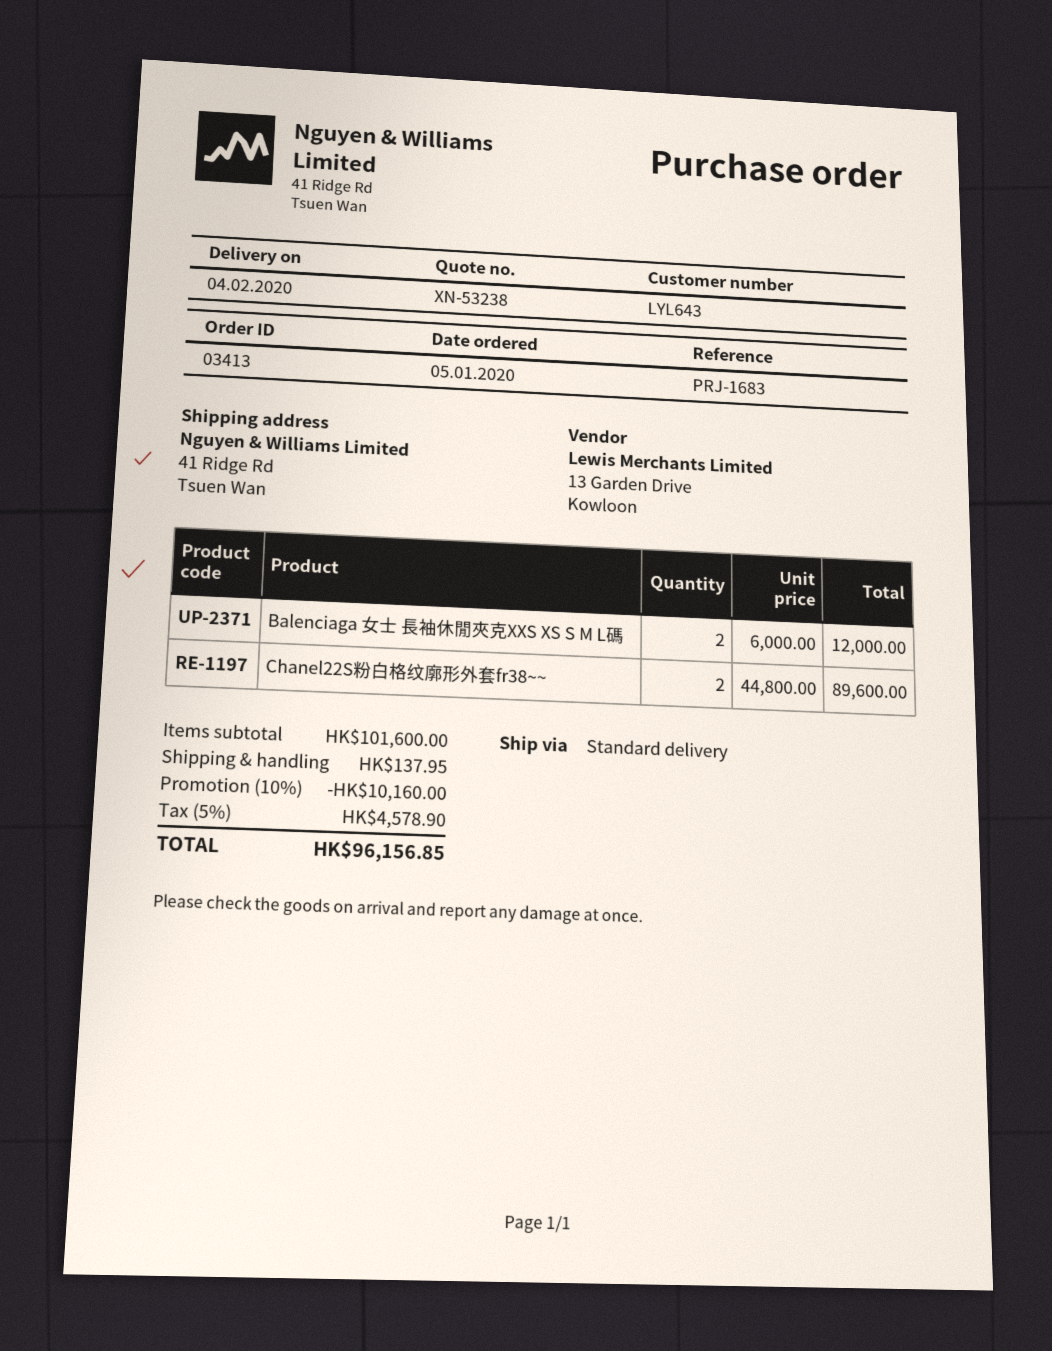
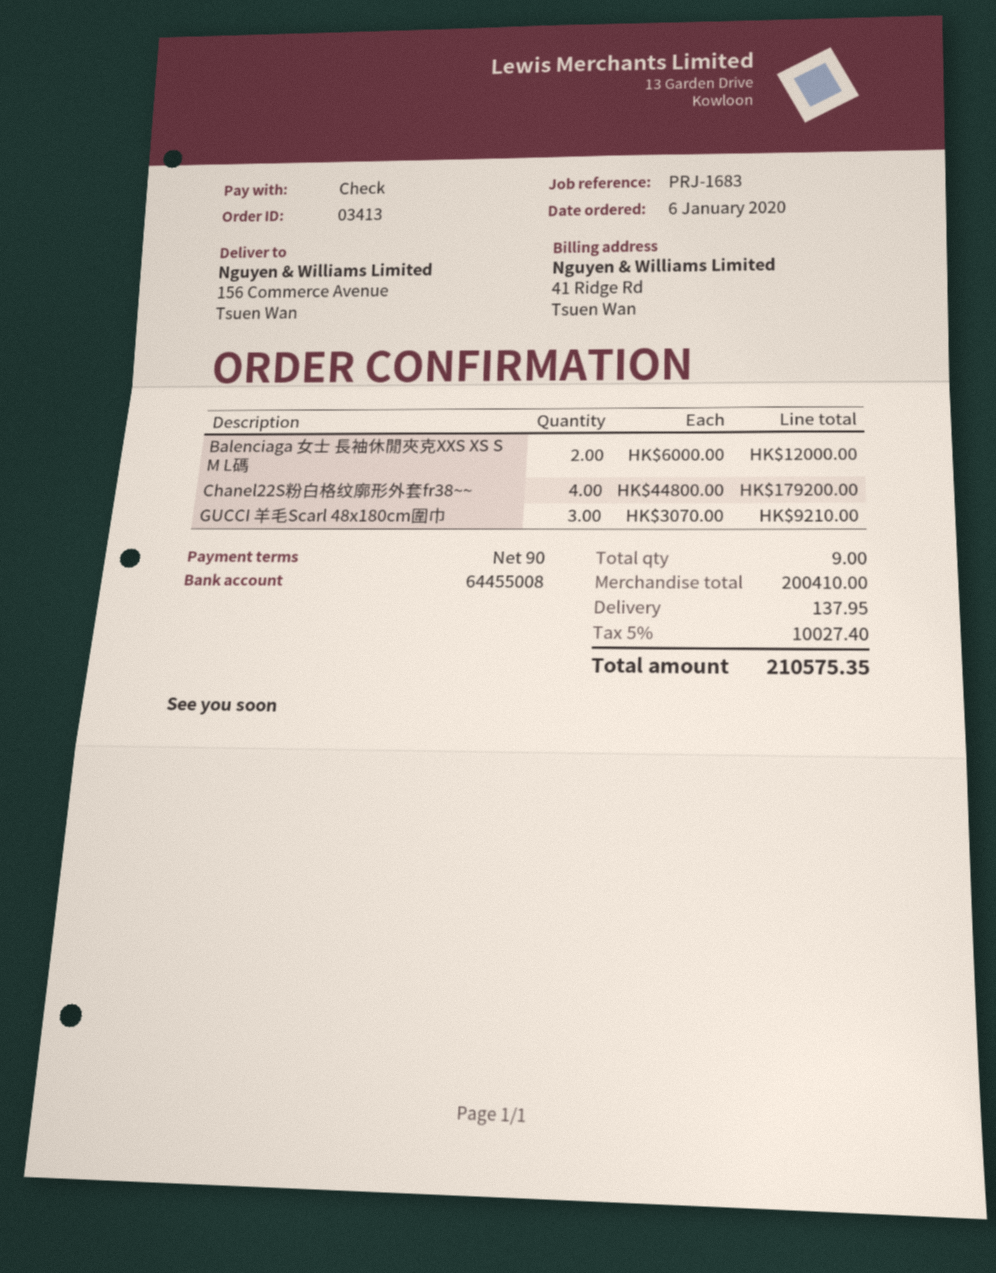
order date: 2020-01-05 -> 2020-01-06
ship to: 41 Ridge Rd, Tsuen Wan -> 156 Commerce Avenue, Tsuen Wan
Chanel22S粉白格纹廓形外套fr38~~: 2 x 44800.00 = 89600.00 -> 4 x 44800.00 = 179200.00
GUCCI 羊毛Scarl 48x180cm圍巾: none -> 3 x 3070.00 = 9210.00
subtotal: 101600.00 -> 200410.00
discount: 10% = 10160.00 -> none
tax: 5% = 4578.90 -> 5% = 10027.40
total: 96156.85 -> 210575.35

